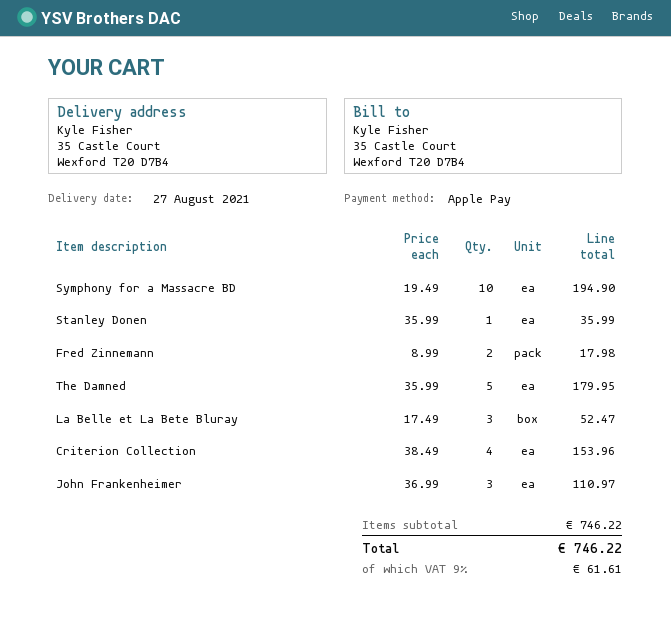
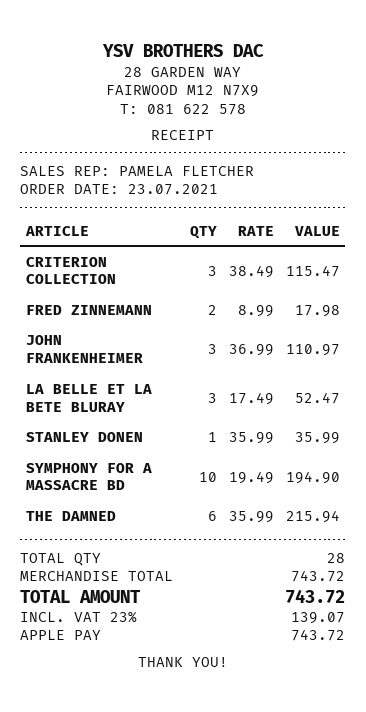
The Damned: 5 x 35.99 = 179.95 -> 6 x 35.99 = 215.94
Criterion Collection: 4 x 38.49 = 153.96 -> 3 x 38.49 = 115.47
subtotal: 746.22 -> 743.72
tax: 9% = 61.61 -> 23% = 139.07
total: 746.22 -> 743.72

